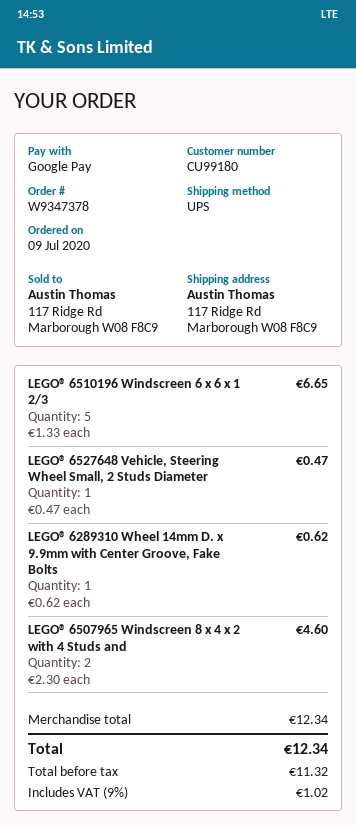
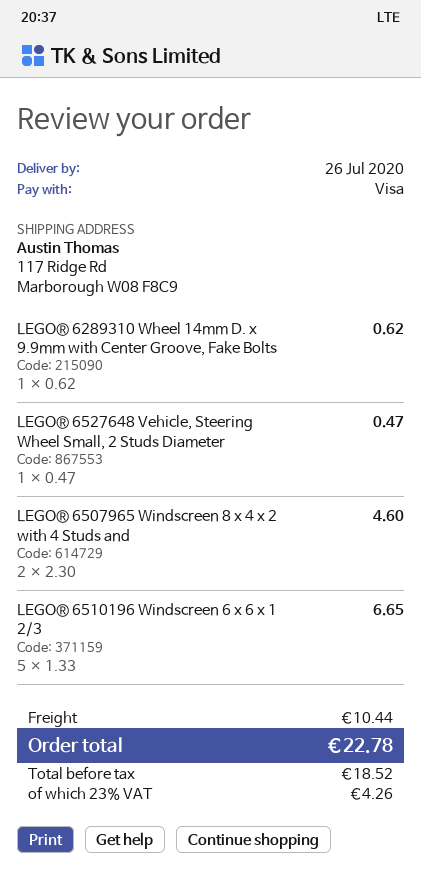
payment method: Google Pay -> Visa
shipping: none -> 10.44
net: 11.32 -> 18.52
tax: 9% = 1.02 -> 23% = 4.26
total: 12.34 -> 22.78

